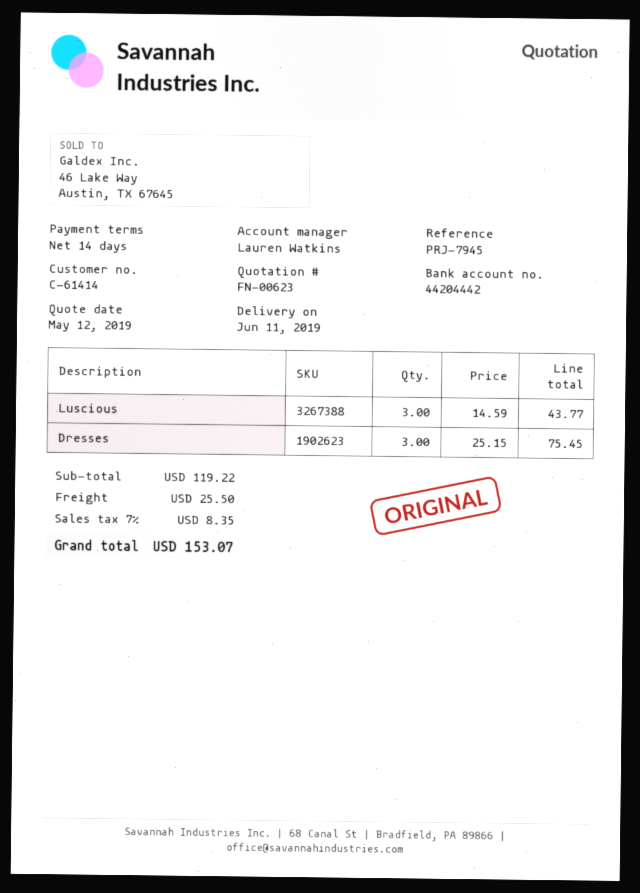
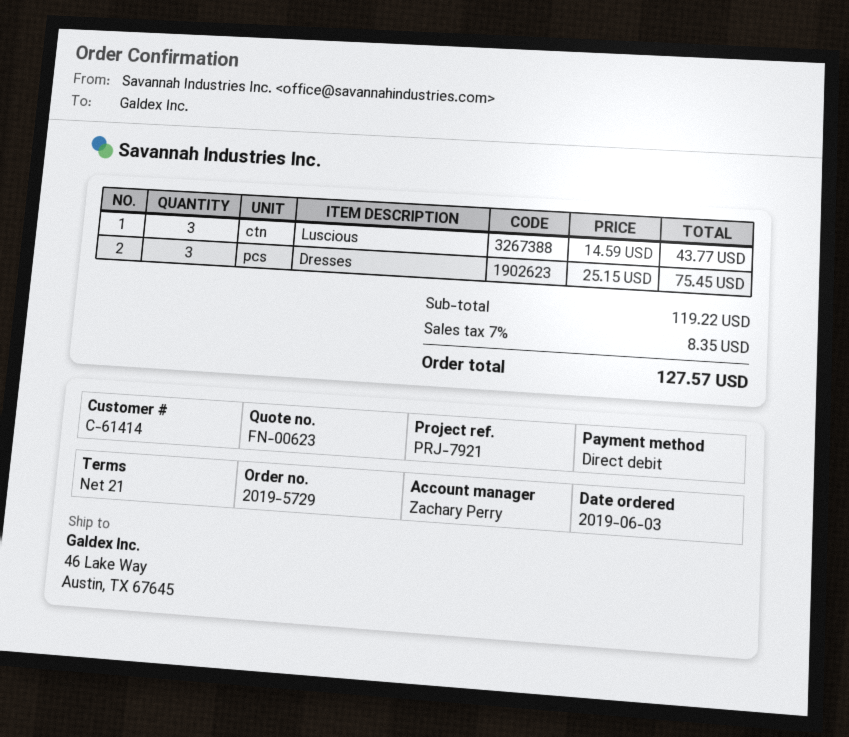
payment terms: 14 days -> 21 days
reference: PRJ-7945 -> PRJ-7921
sales rep: Lauren Watkins -> Zachary Perry
shipping: 25.50 -> none
total: 153.07 -> 127.57

